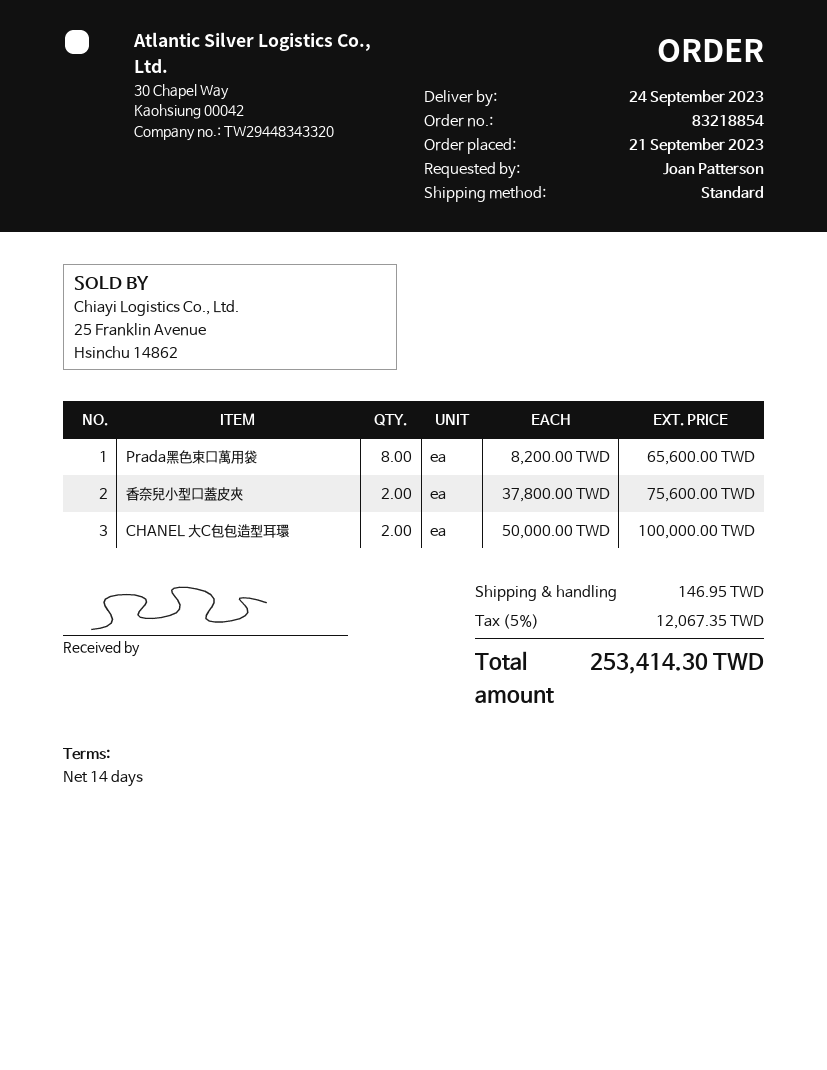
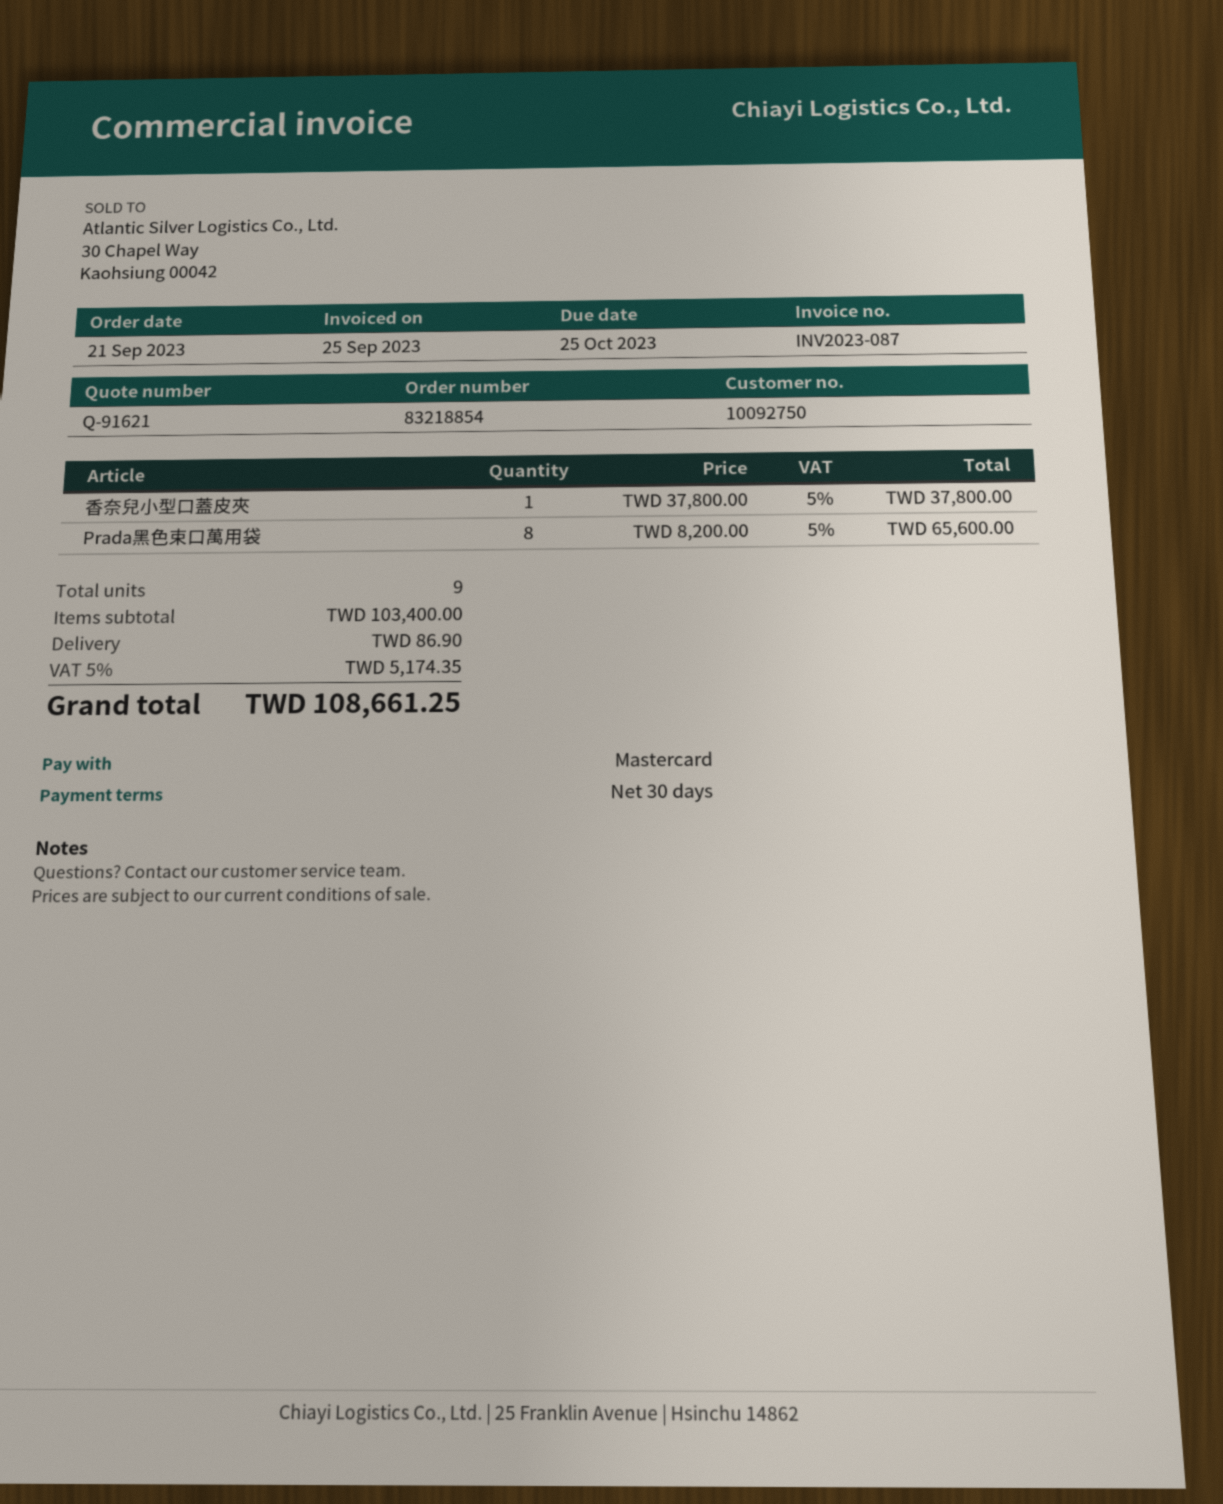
payment terms: 14 days -> 30 days
香奈兒小型口蓋皮夾: 2 x 37800.00 = 75600.00 -> 1 x 37800.00 = 37800.00
CHANEL 大C包包造型耳環: 2 x 50000.00 = 100000.00 -> none
shipping: 146.95 -> 86.90
tax: 5% = 12067.35 -> 5% = 5174.35
total: 253414.30 -> 108661.25

